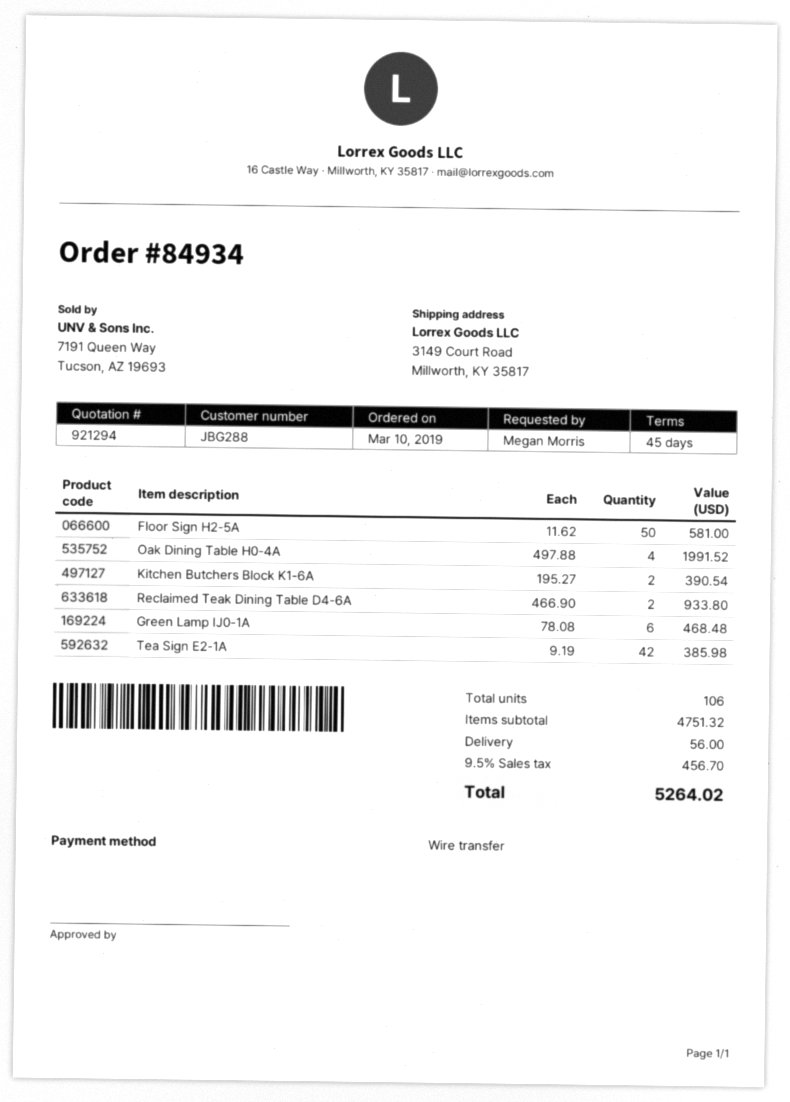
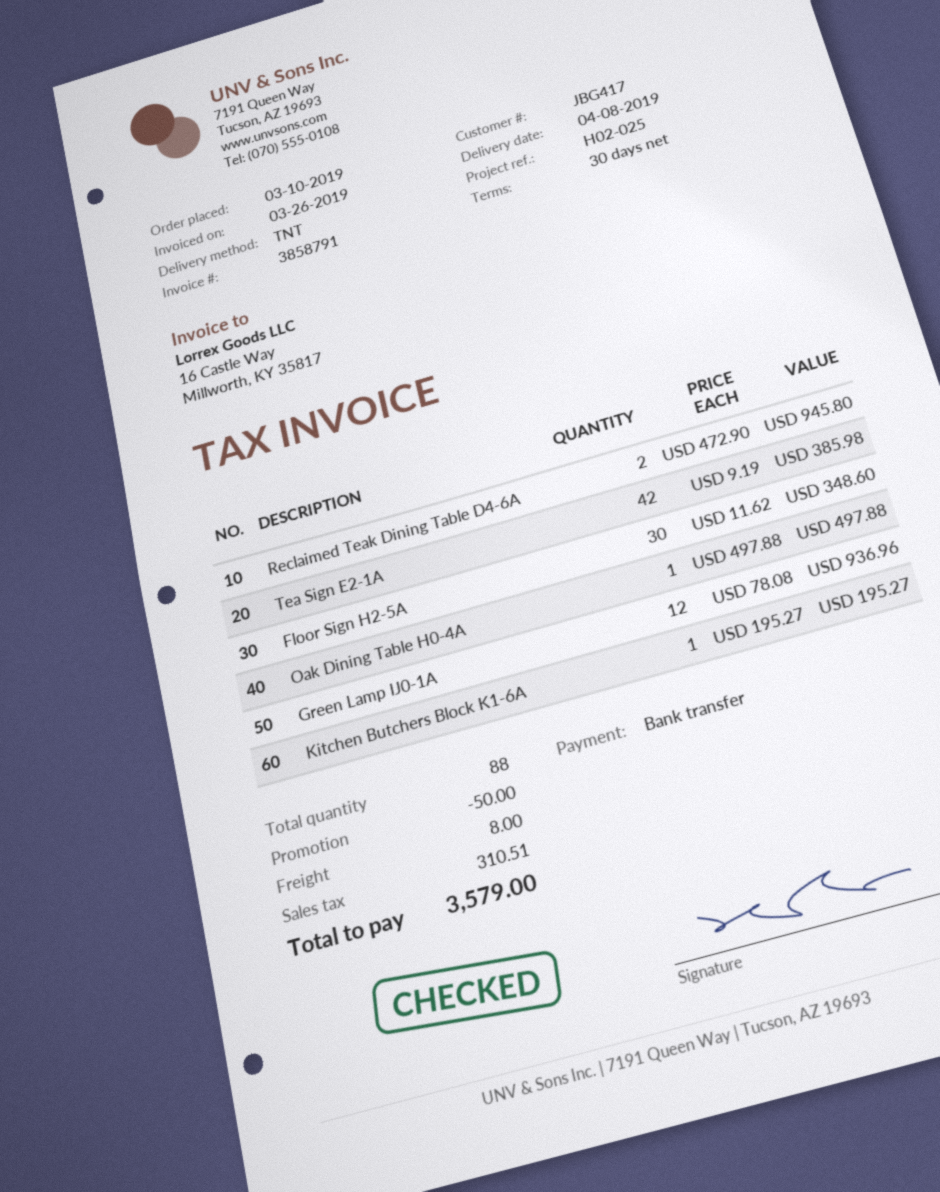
payment terms: 45 days -> 30 days
customer number: JBG288 -> JBG417
Floor Sign H2-5A: 50 x 11.62 = 581.00 -> 30 x 11.62 = 348.60
Oak Dining Table H0-4A: 4 x 497.88 = 1991.52 -> 1 x 497.88 = 497.88
Kitchen Butchers Block K1-6A: 2 x 195.27 = 390.54 -> 1 x 195.27 = 195.27
Reclaimed Teak Dining Table D4-6A: 2 x 466.90 = 933.80 -> 2 x 472.90 = 945.80
Green Lamp IJ0-1A: 6 x 78.08 = 468.48 -> 12 x 78.08 = 936.96
total quantity: 106 -> 88
discount: none -> 50.00
shipping: 56.00 -> 8.00
tax: 456.70 -> 310.51
total: 5264.02 -> 3579.00

